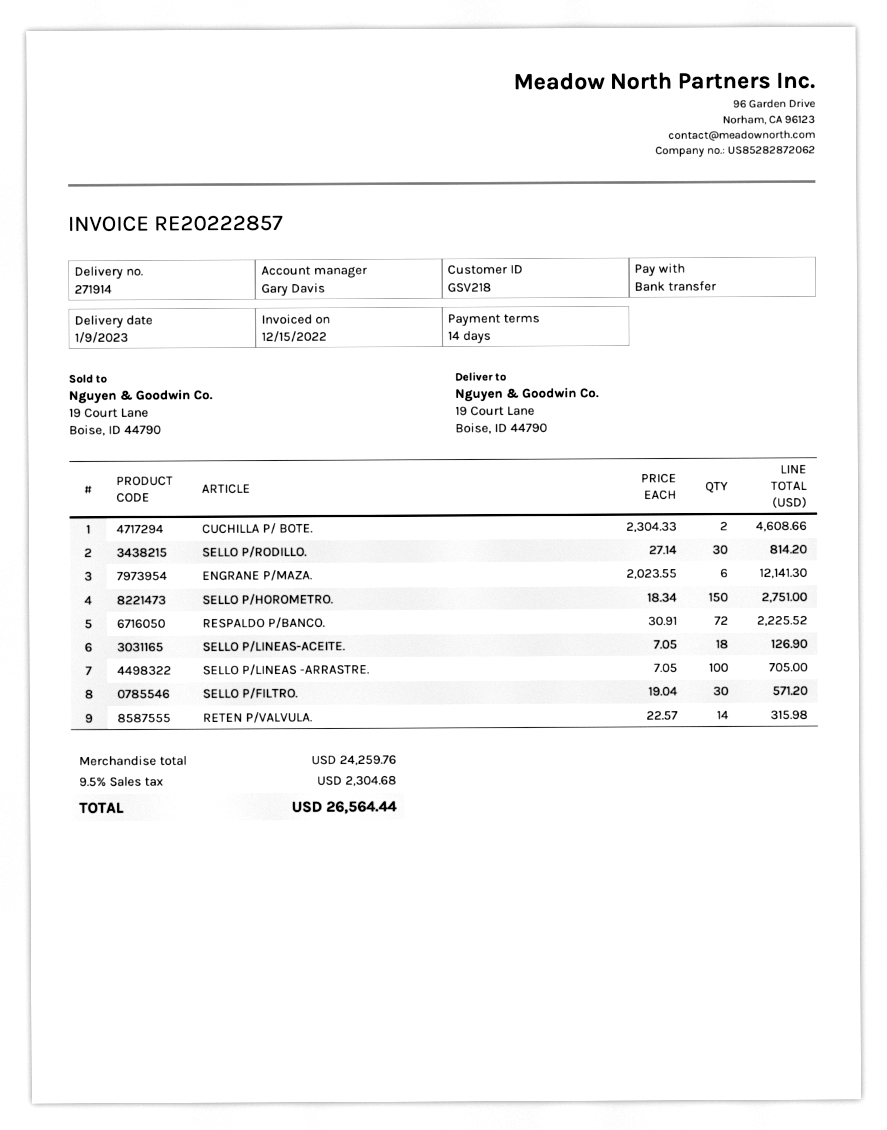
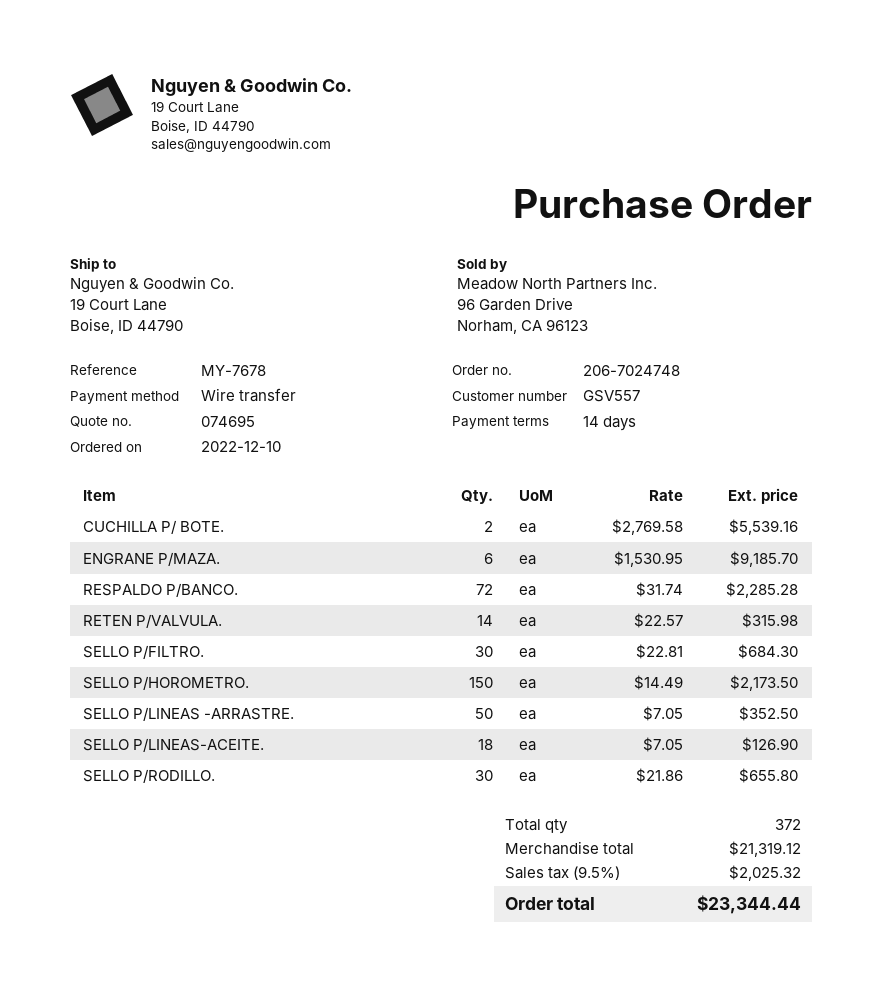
customer number: GSV218 -> GSV557
CUCHILLA P/ BOTE.: 2 x 2304.33 = 4608.66 -> 2 x 2769.58 = 5539.16
SELLO P/RODILLO.: 30 x 27.14 = 814.20 -> 30 x 21.86 = 655.80
ENGRANE P/MAZA.: 6 x 2023.55 = 12141.30 -> 6 x 1530.95 = 9185.70
SELLO P/HOROMETRO.: 150 x 18.34 = 2751.00 -> 150 x 14.49 = 2173.50
RESPALDO P/BANCO.: 72 x 30.91 = 2225.52 -> 72 x 31.74 = 2285.28
SELLO P/LINEAS -ARRASTRE.: 100 x 7.05 = 705.00 -> 50 x 7.05 = 352.50
SELLO P/FILTRO.: 30 x 19.04 = 571.20 -> 30 x 22.81 = 684.30
subtotal: 24259.76 -> 21319.12
tax: 9.5% = 2304.68 -> 9.5% = 2025.32
total: 26564.44 -> 23344.44

